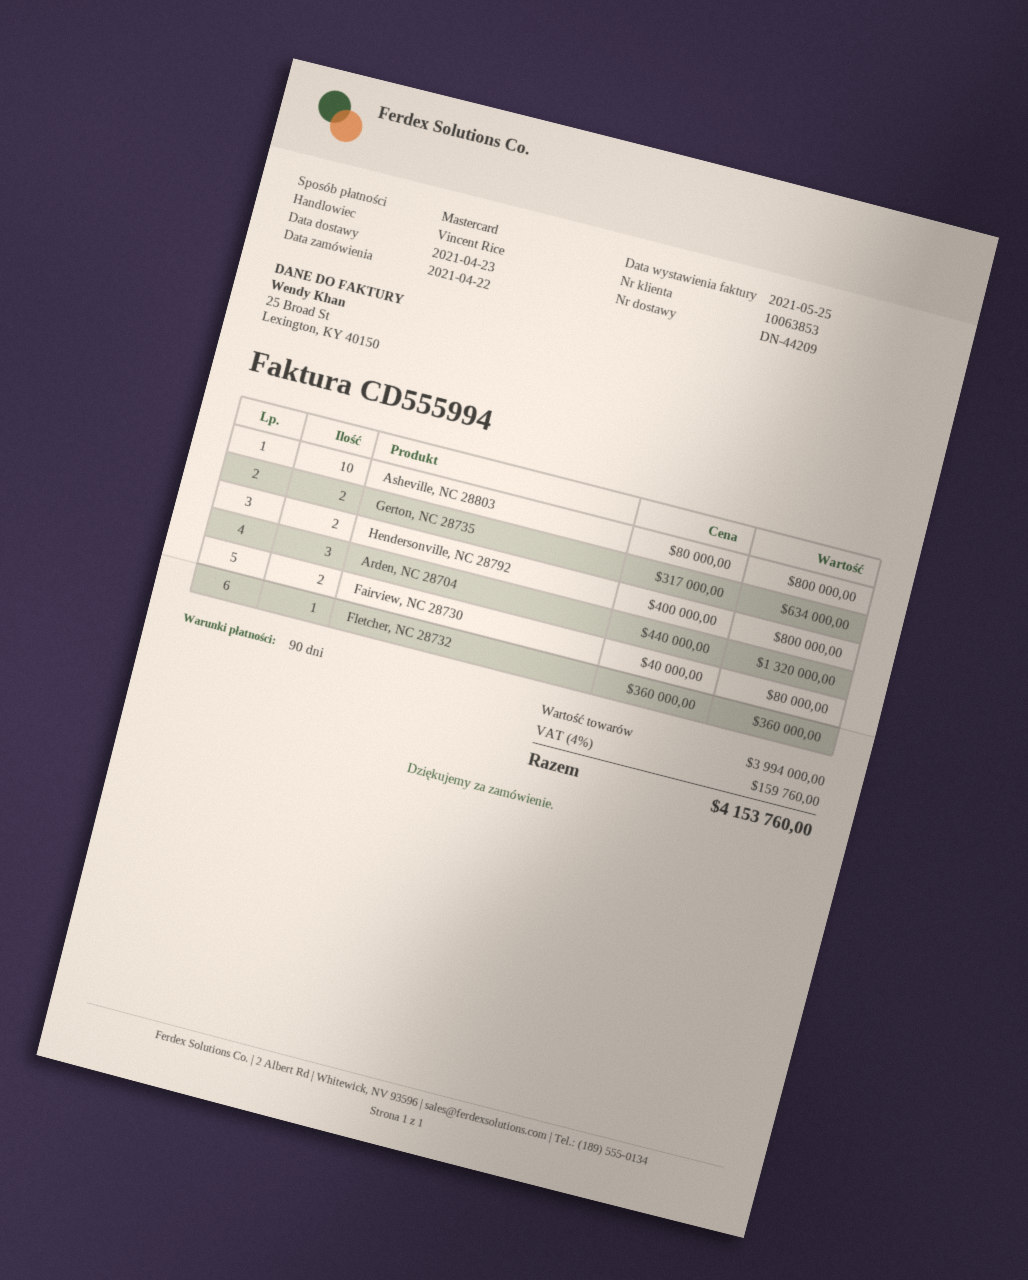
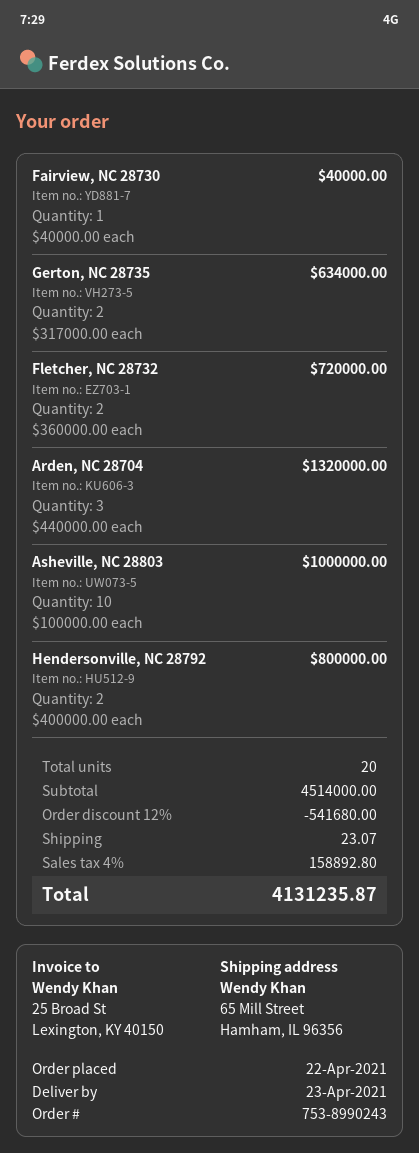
Asheville, NC 28803: 10 x 80000.00 = 800000.00 -> 10 x 100000.00 = 1000000.00
Fairview, NC 28730: 2 x 40000.00 = 80000.00 -> 1 x 40000.00 = 40000.00
Fletcher, NC 28732: 1 x 360000.00 = 360000.00 -> 2 x 360000.00 = 720000.00
subtotal: 3994000.00 -> 4514000.00
discount: none -> 12% = 541680.00
shipping: none -> 23.07
tax: 4% = 159760.00 -> 4% = 158892.80
total: 4153760.00 -> 4131235.87

